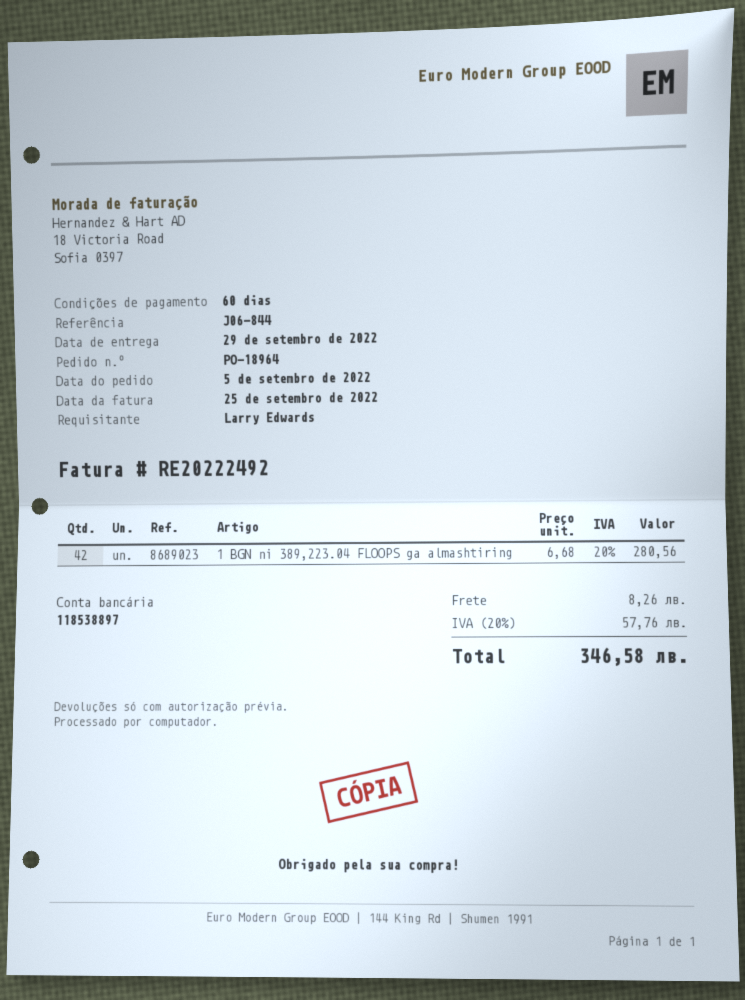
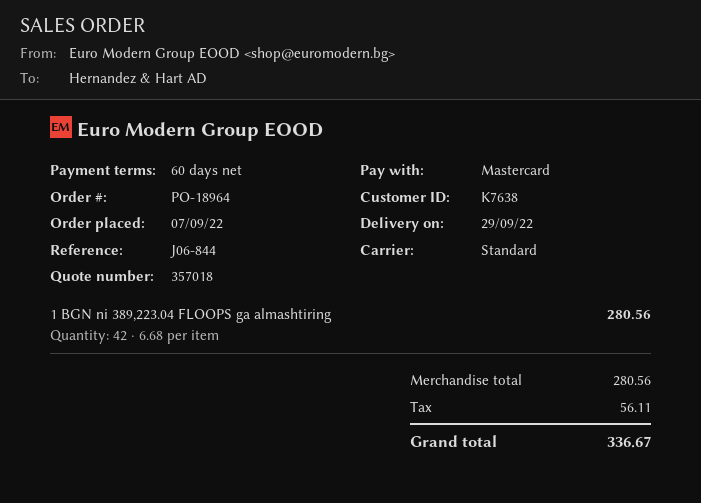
order date: 2022-09-05 -> 2022-09-07
shipping: 8.26 -> none
tax: 57.76 -> 56.11
total: 346.58 -> 336.67

